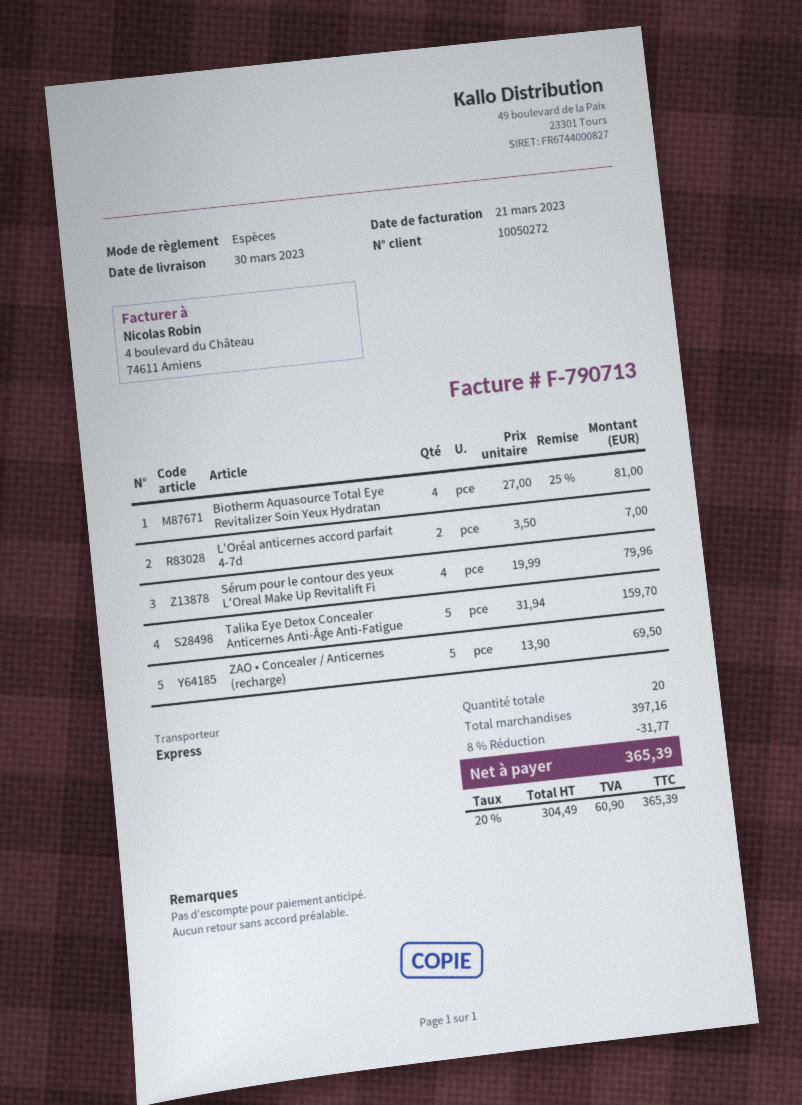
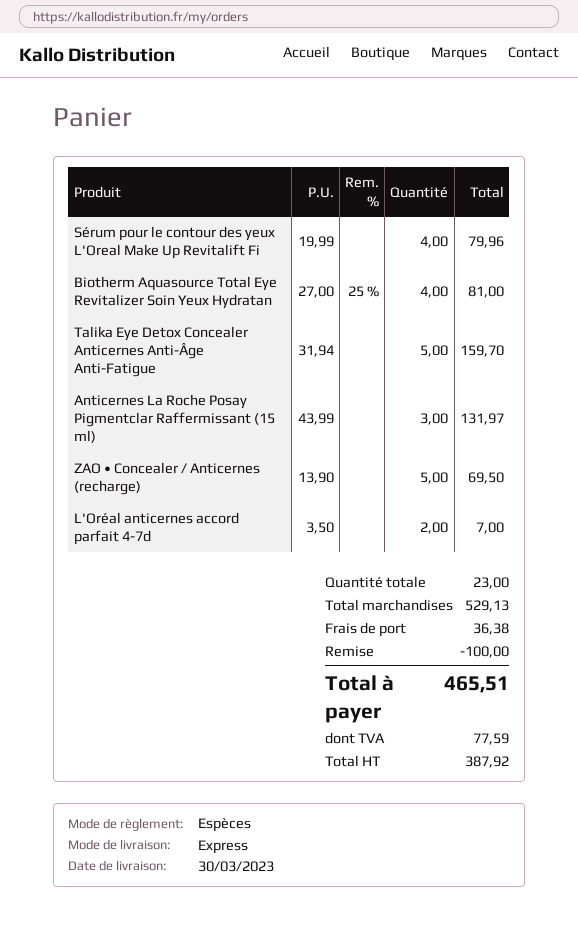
Anticernes La Roche Posay Pigmentclar Raffermissant (15 ml): none -> 3 x 43.99 = 131.97
total quantity: 20 -> 23
subtotal: 397.16 -> 529.13
discount: 31.77 -> 100.00
shipping: none -> 36.38
net: 304.49 -> 387.92
tax: 60.90 -> 77.59
total: 365.39 -> 465.51

